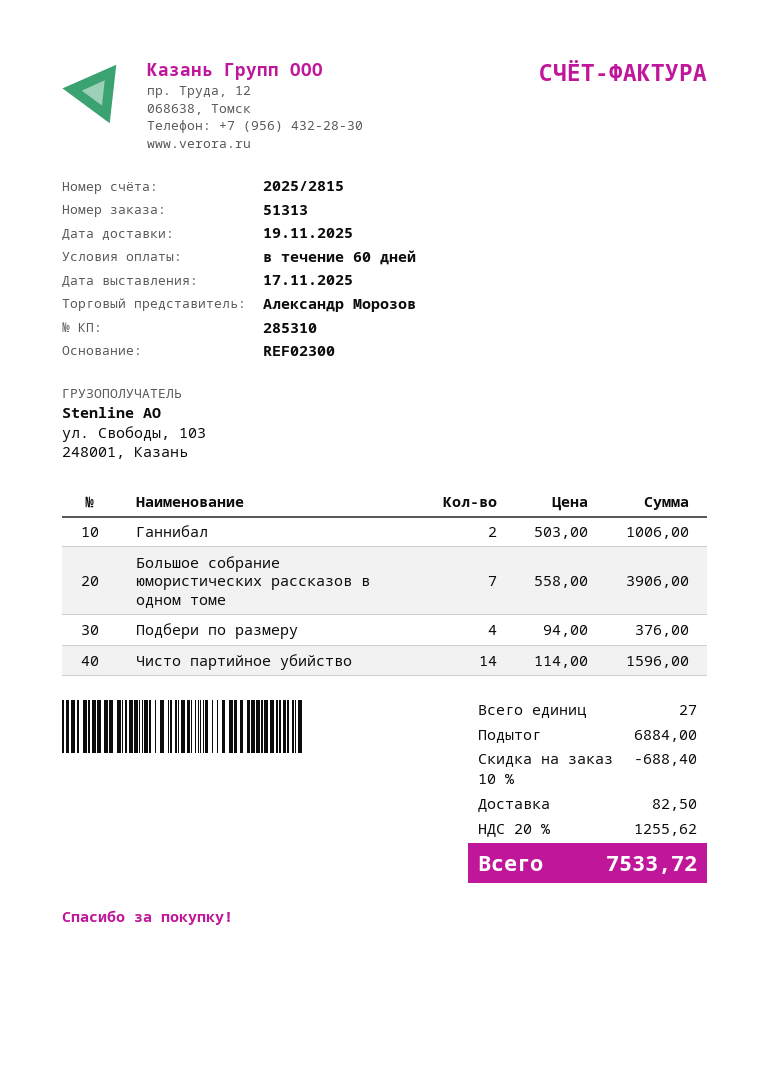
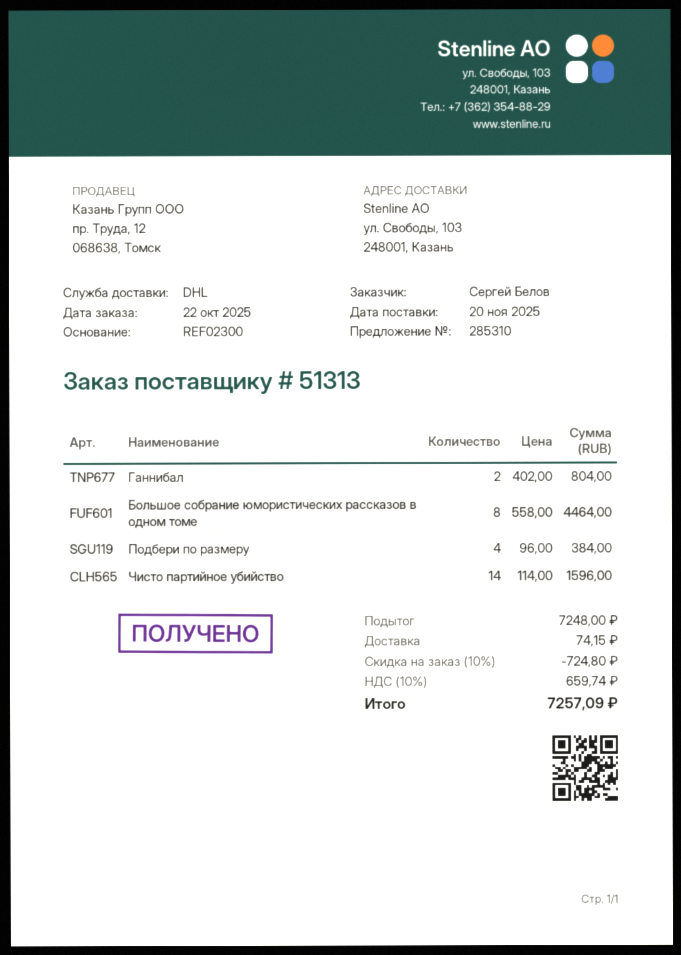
delivery date: 2025-11-19 -> 2025-11-20
Ганнибал: 2 x 503.00 = 1006.00 -> 2 x 402.00 = 804.00
Большое собрание юмористических рассказов в одном томе: 7 x 558.00 = 3906.00 -> 8 x 558.00 = 4464.00
Подбери по размеру: 4 x 94.00 = 376.00 -> 4 x 96.00 = 384.00
subtotal: 6884.00 -> 7248.00
discount: 10% = 688.40 -> 10% = 724.80
shipping: 82.50 -> 74.15
tax: 20% = 1255.62 -> 10% = 659.74
total: 7533.72 -> 7257.09

